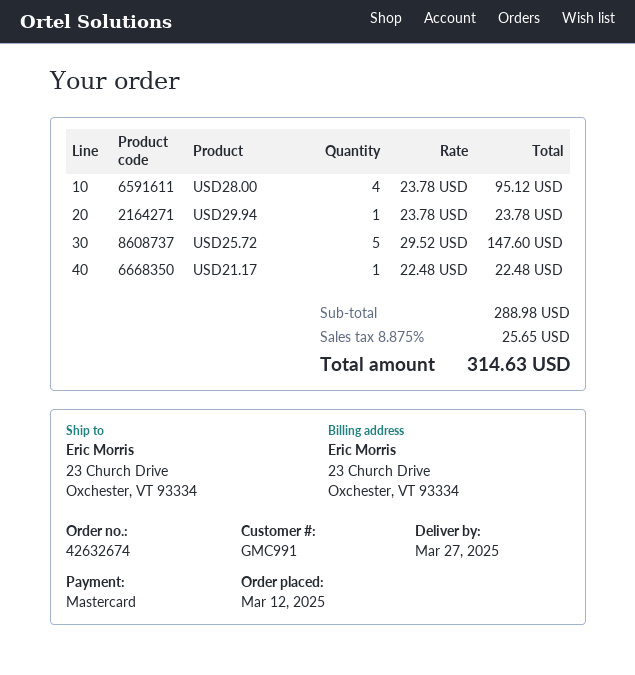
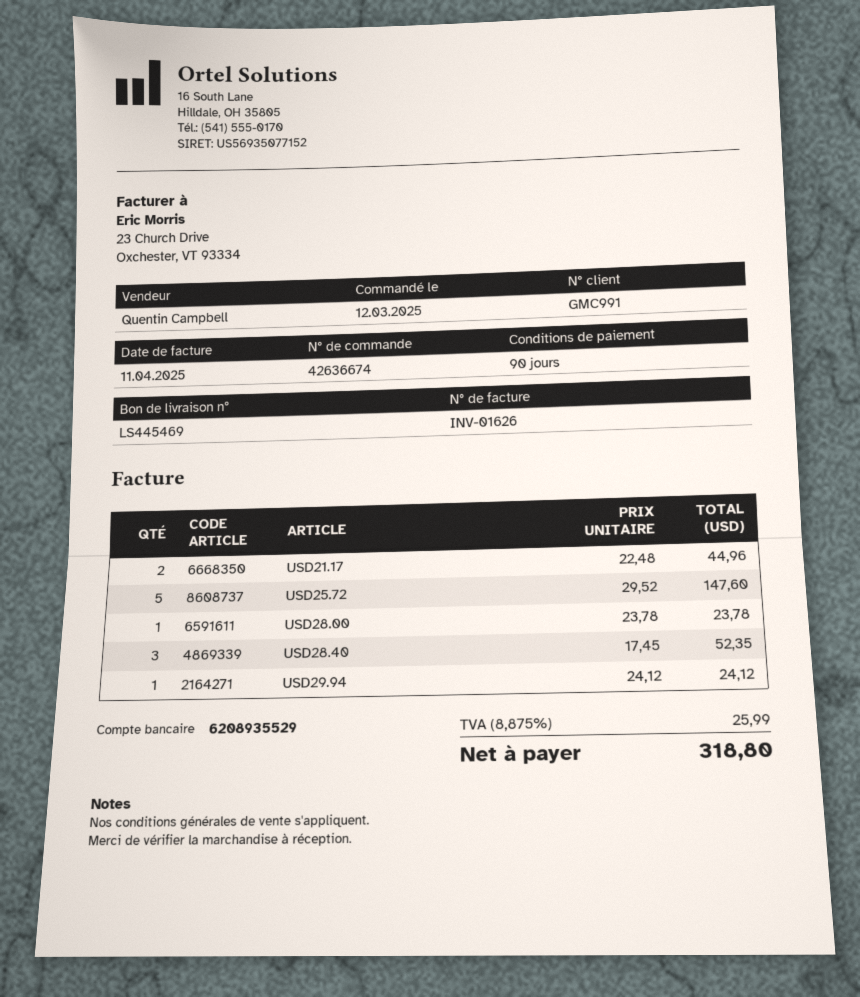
order number: 42632674 -> 42636674
USD28.00: 4 x 23.78 = 95.12 -> 1 x 23.78 = 23.78
USD29.94: 1 x 23.78 = 23.78 -> 1 x 24.12 = 24.12
USD21.17: 1 x 22.48 = 22.48 -> 2 x 22.48 = 44.96
USD28.40: none -> 3 x 17.45 = 52.35
tax: 8.875% = 25.65 -> 8.875% = 25.99
total: 314.63 -> 318.80

